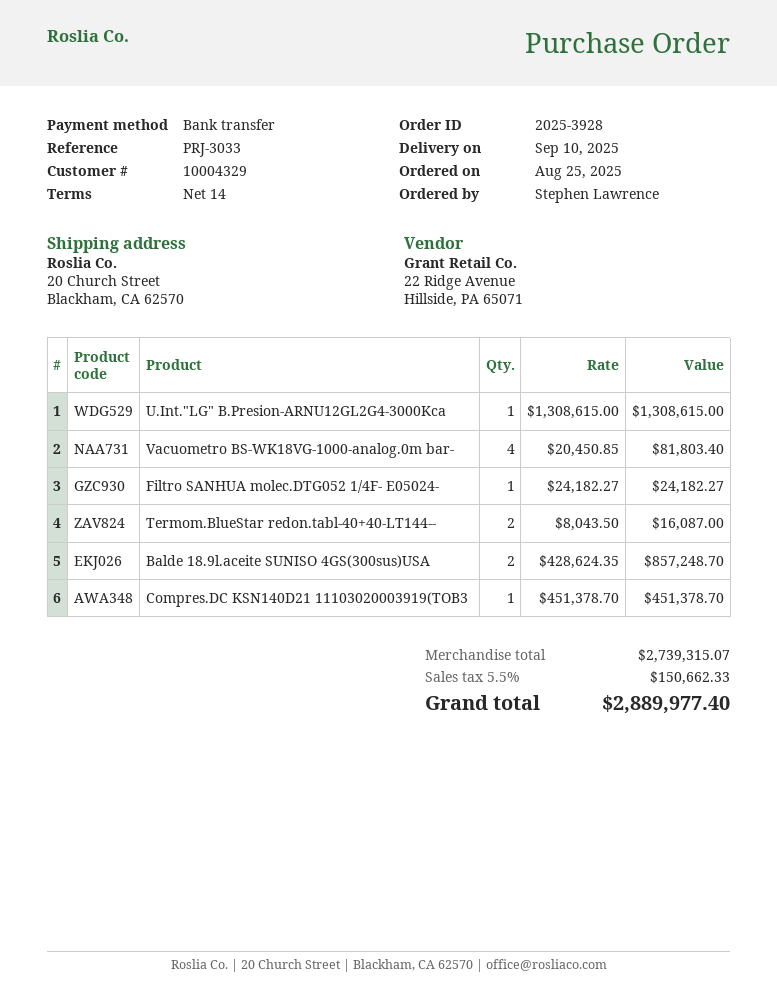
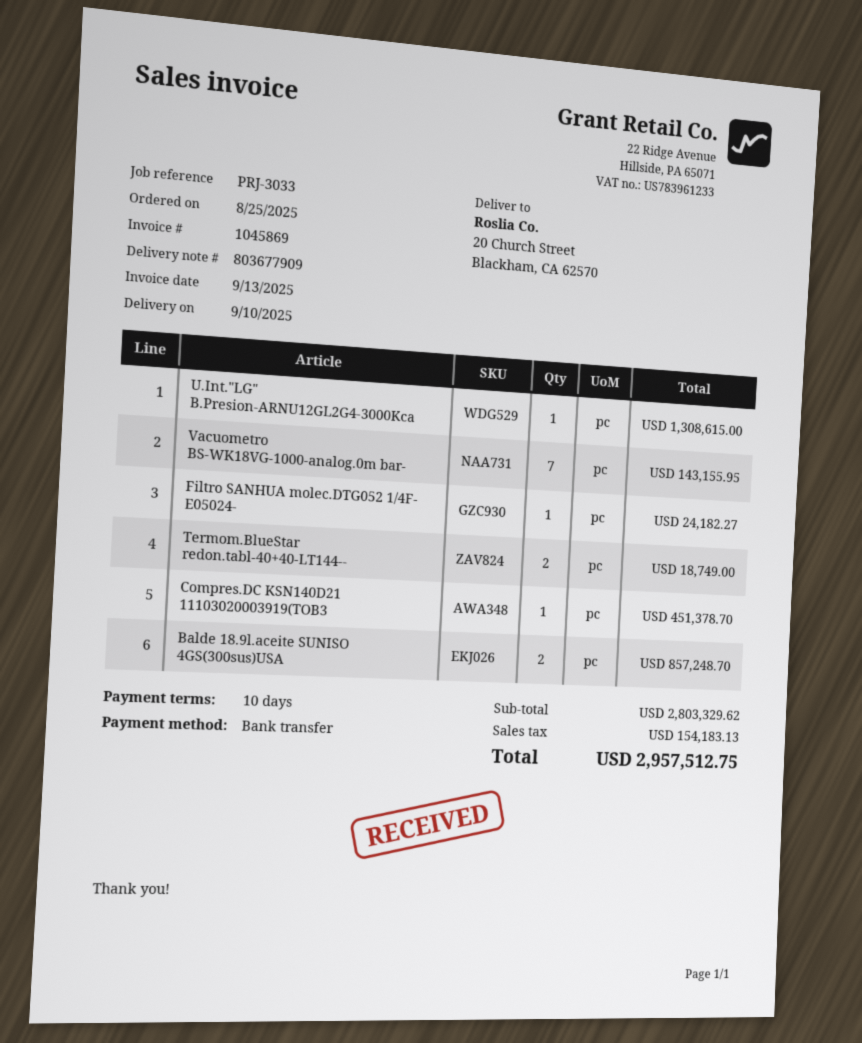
payment terms: 14 days -> 10 days
Vacuometro BS-WK18VG-1000-analog.0m bar-: 4 for 81803.40 -> 7 for 143155.95
Termom.BlueStar redon.tabl-40+40-LT144--: 2 for 16087.00 -> 2 for 18749.00
subtotal: 2739315.07 -> 2803329.62
tax: 150662.33 -> 154183.13
total: 2889977.40 -> 2957512.75

